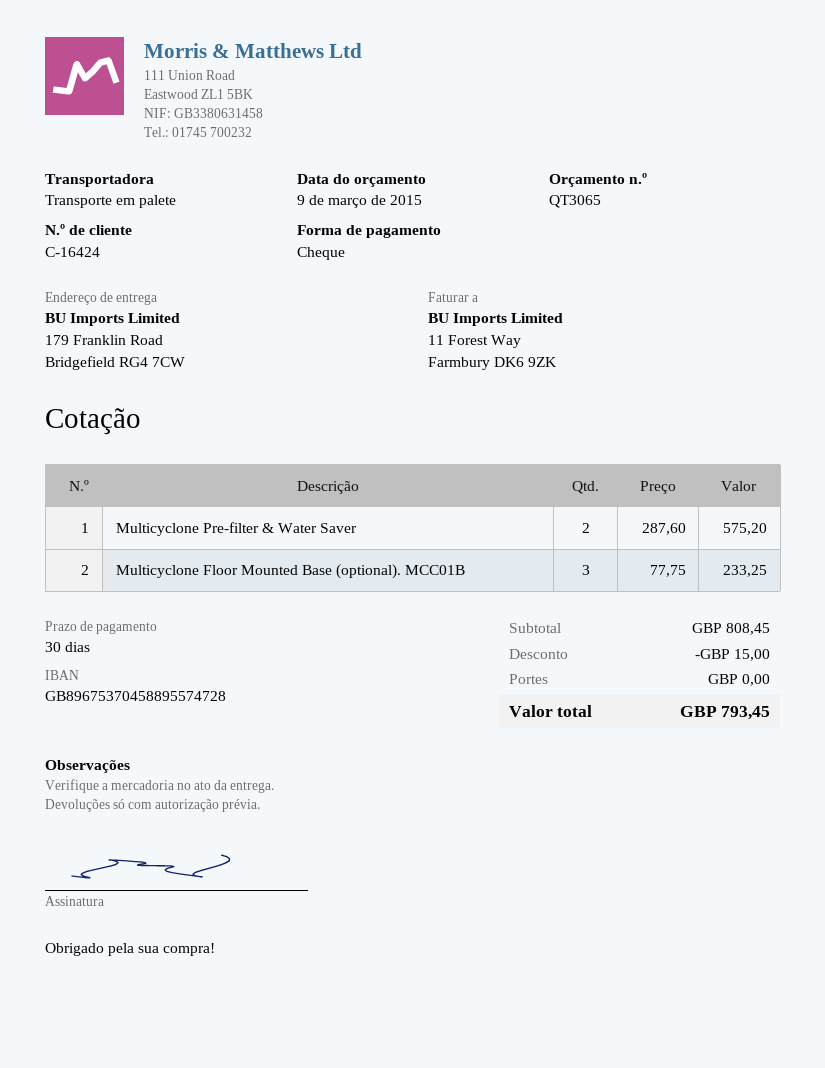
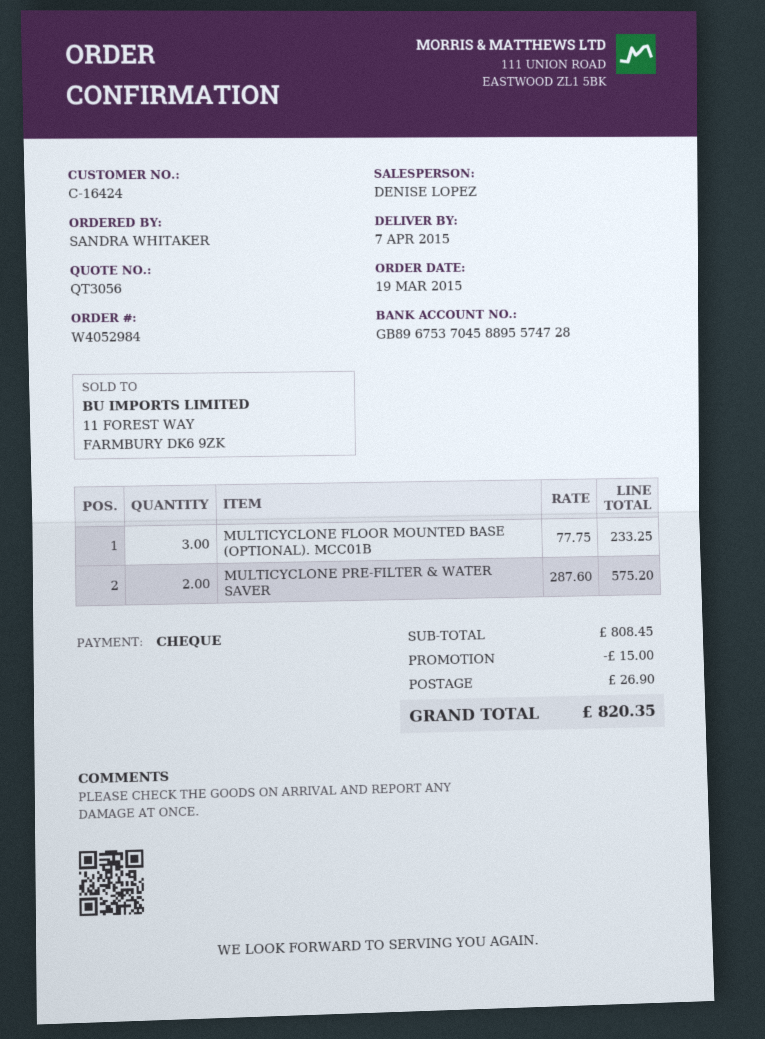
quote number: QT3065 -> QT3056
shipping: 0.00 -> 26.90
total: 793.45 -> 820.35

